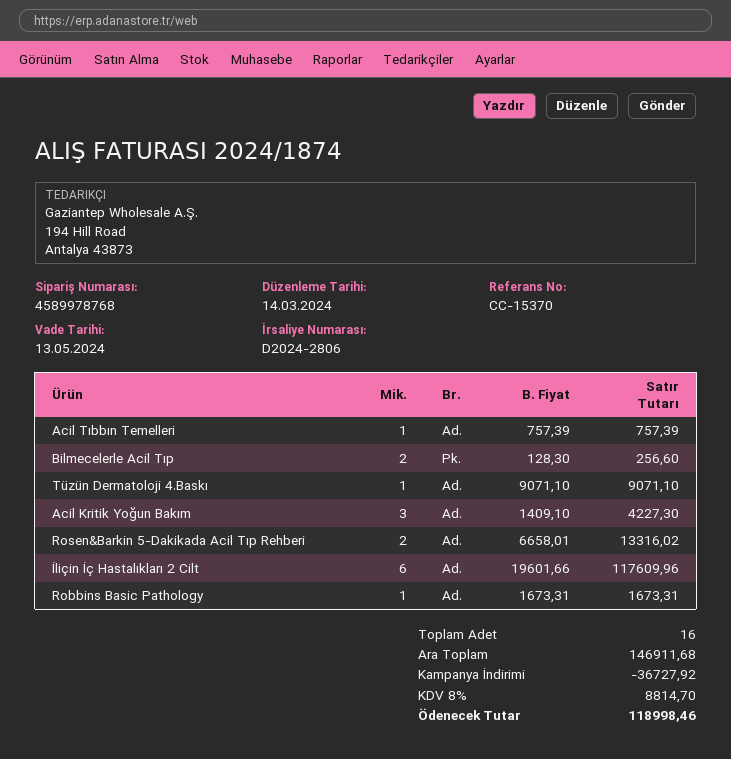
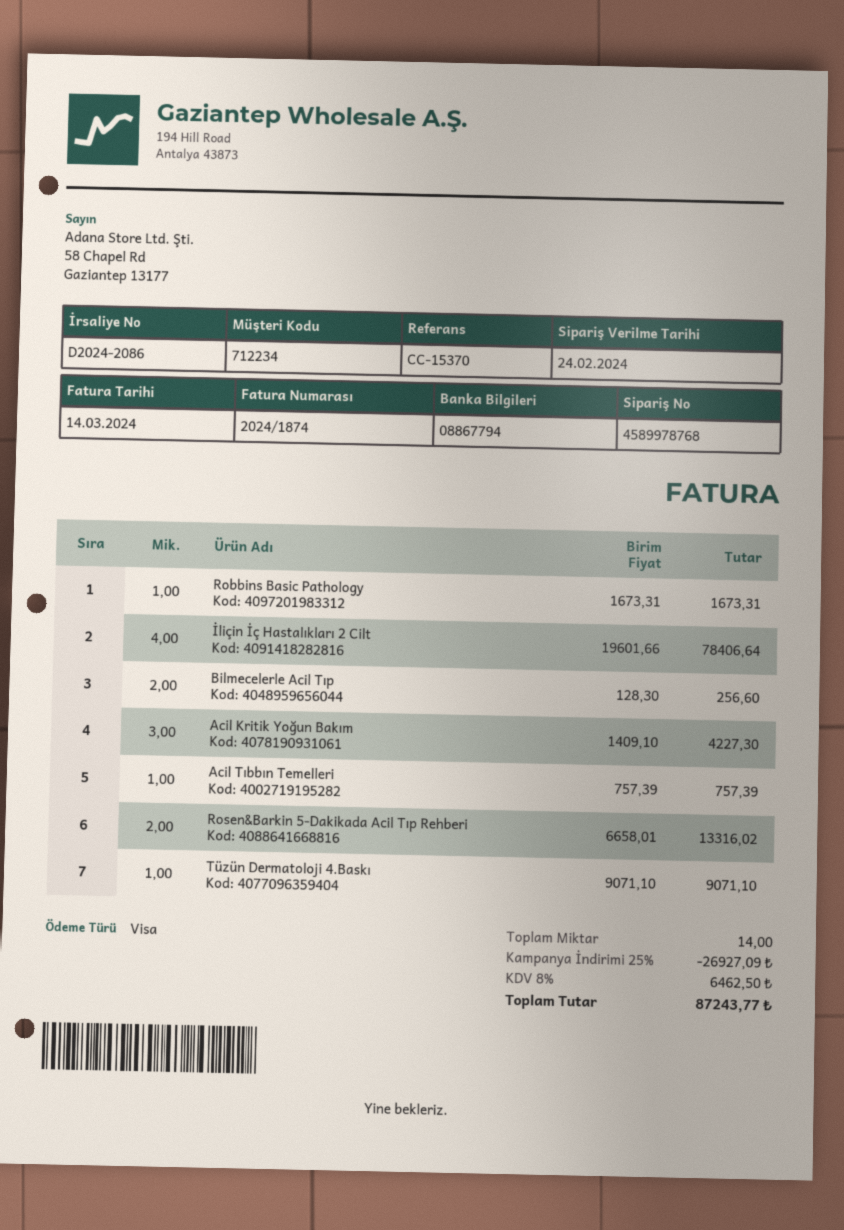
delivery note number: D2024-2806 -> D2024-2086
İliçin İç Hastalıkları 2 Cilt: 6 x 19601.66 = 117609.96 -> 4 x 19601.66 = 78406.64
total quantity: 16 -> 14
discount: 36727.92 -> 26927.09
tax: 8% = 8814.70 -> 8% = 6462.50
total: 118998.46 -> 87243.77

